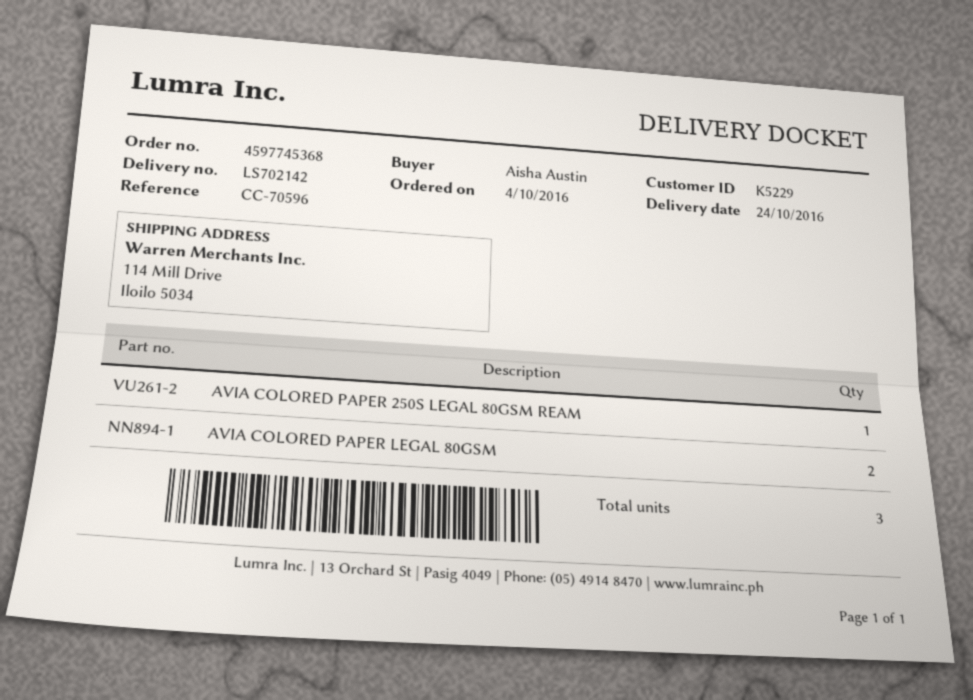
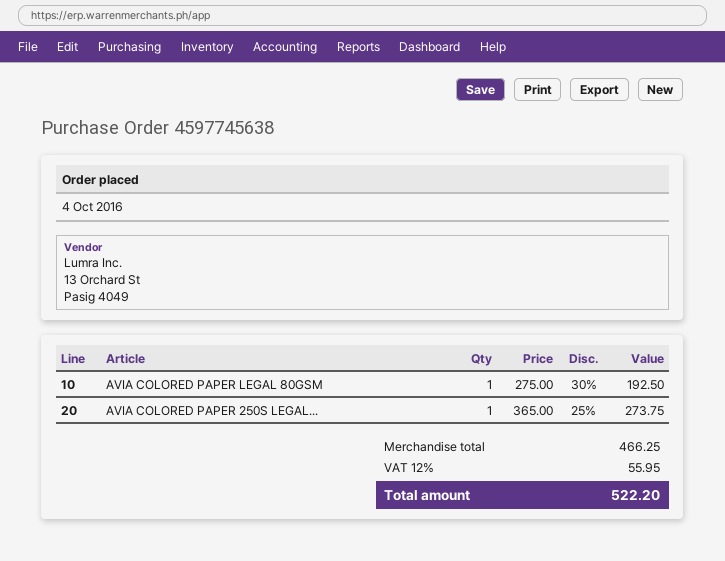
order number: 4597745368 -> 4597745638
AVIA COLORED PAPER LEGAL 80GSM: 2 -> 1

